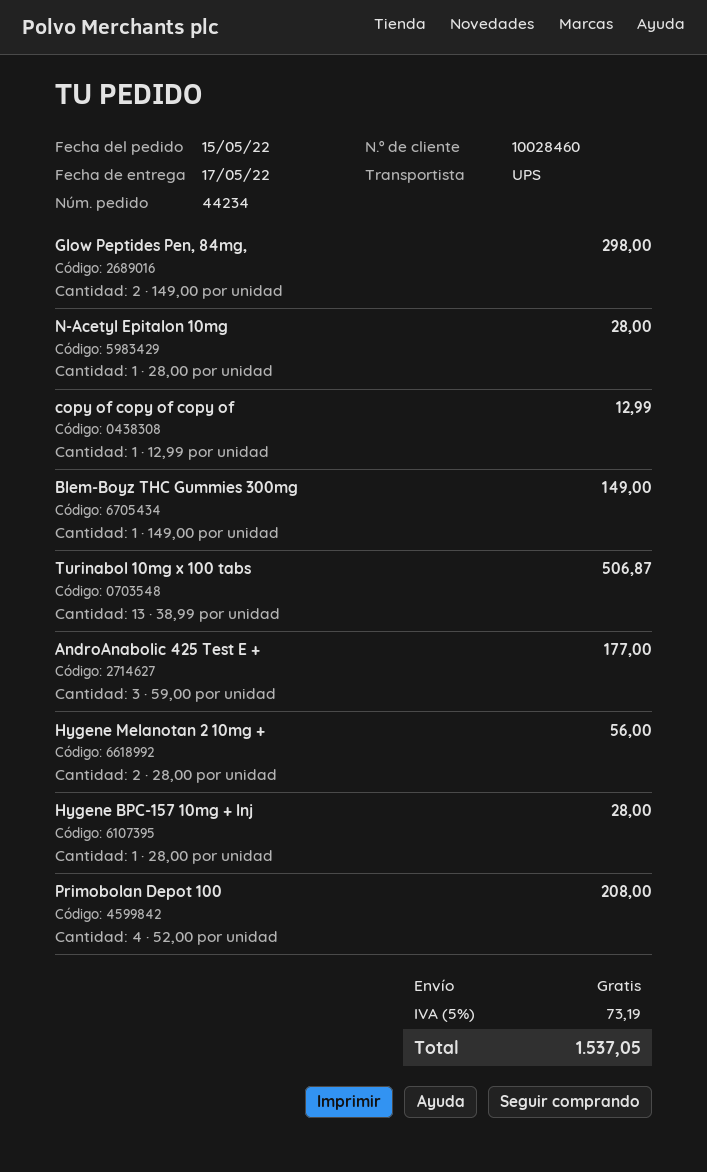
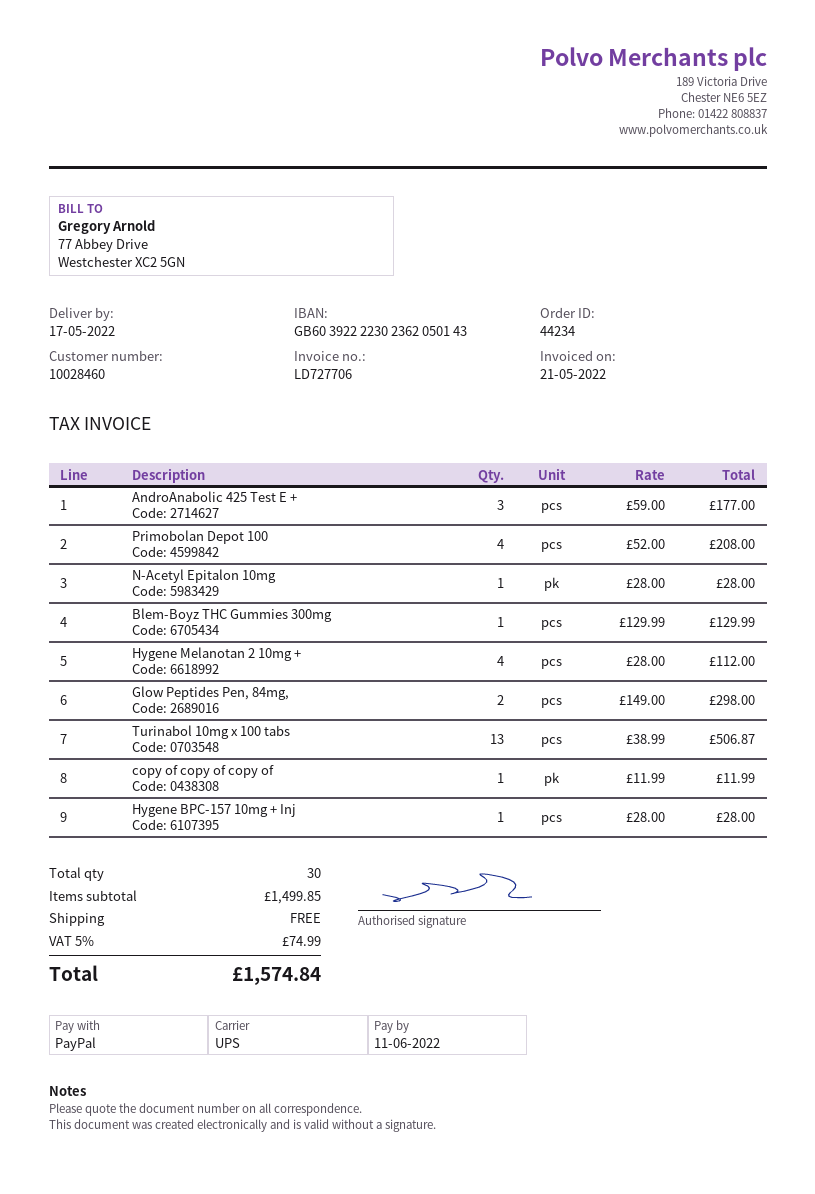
copy of copy of copy of: 1 x 12.99 = 12.99 -> 1 x 11.99 = 11.99
Blem-Boyz THC Gummies 300mg: 1 x 149.00 = 149.00 -> 1 x 129.99 = 129.99
Hygene Melanotan 2 10mg +: 2 x 28.00 = 56.00 -> 4 x 28.00 = 112.00
tax: 5% = 73.19 -> 5% = 74.99
total: 1537.05 -> 1574.84

